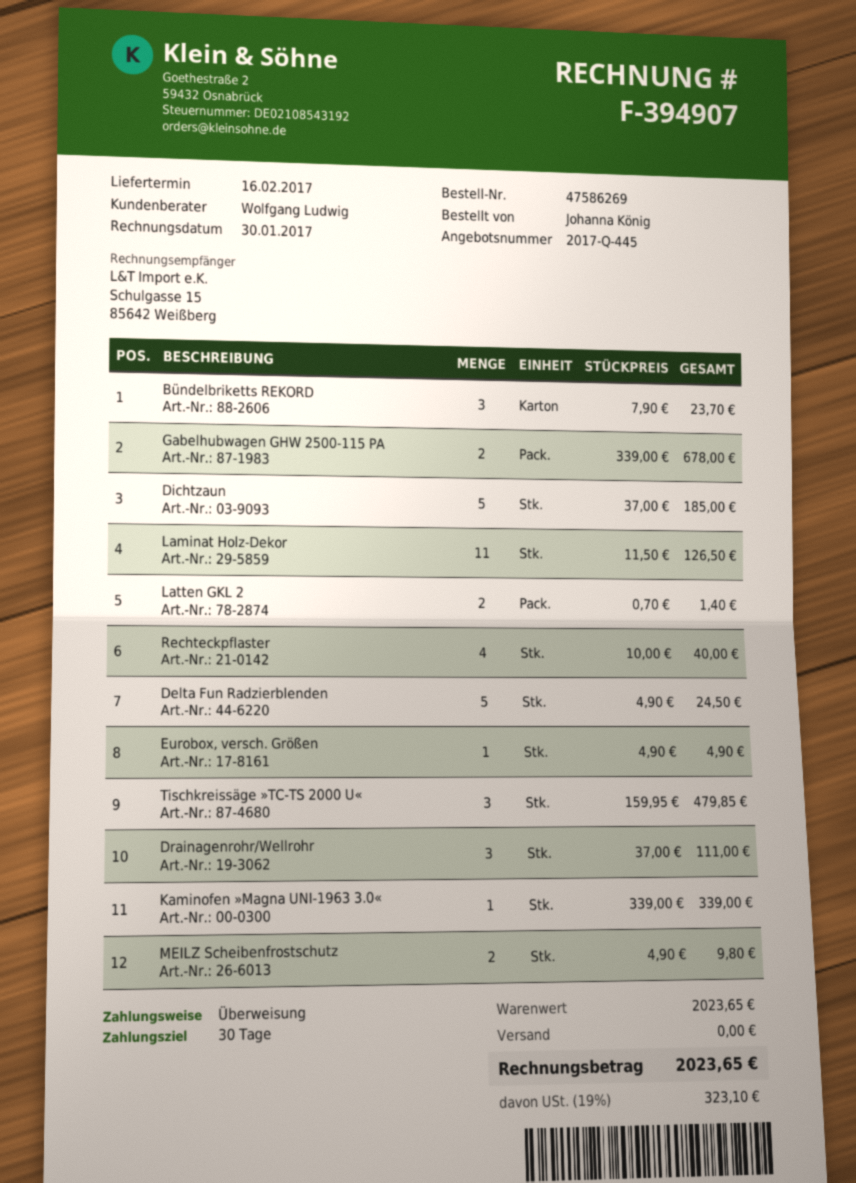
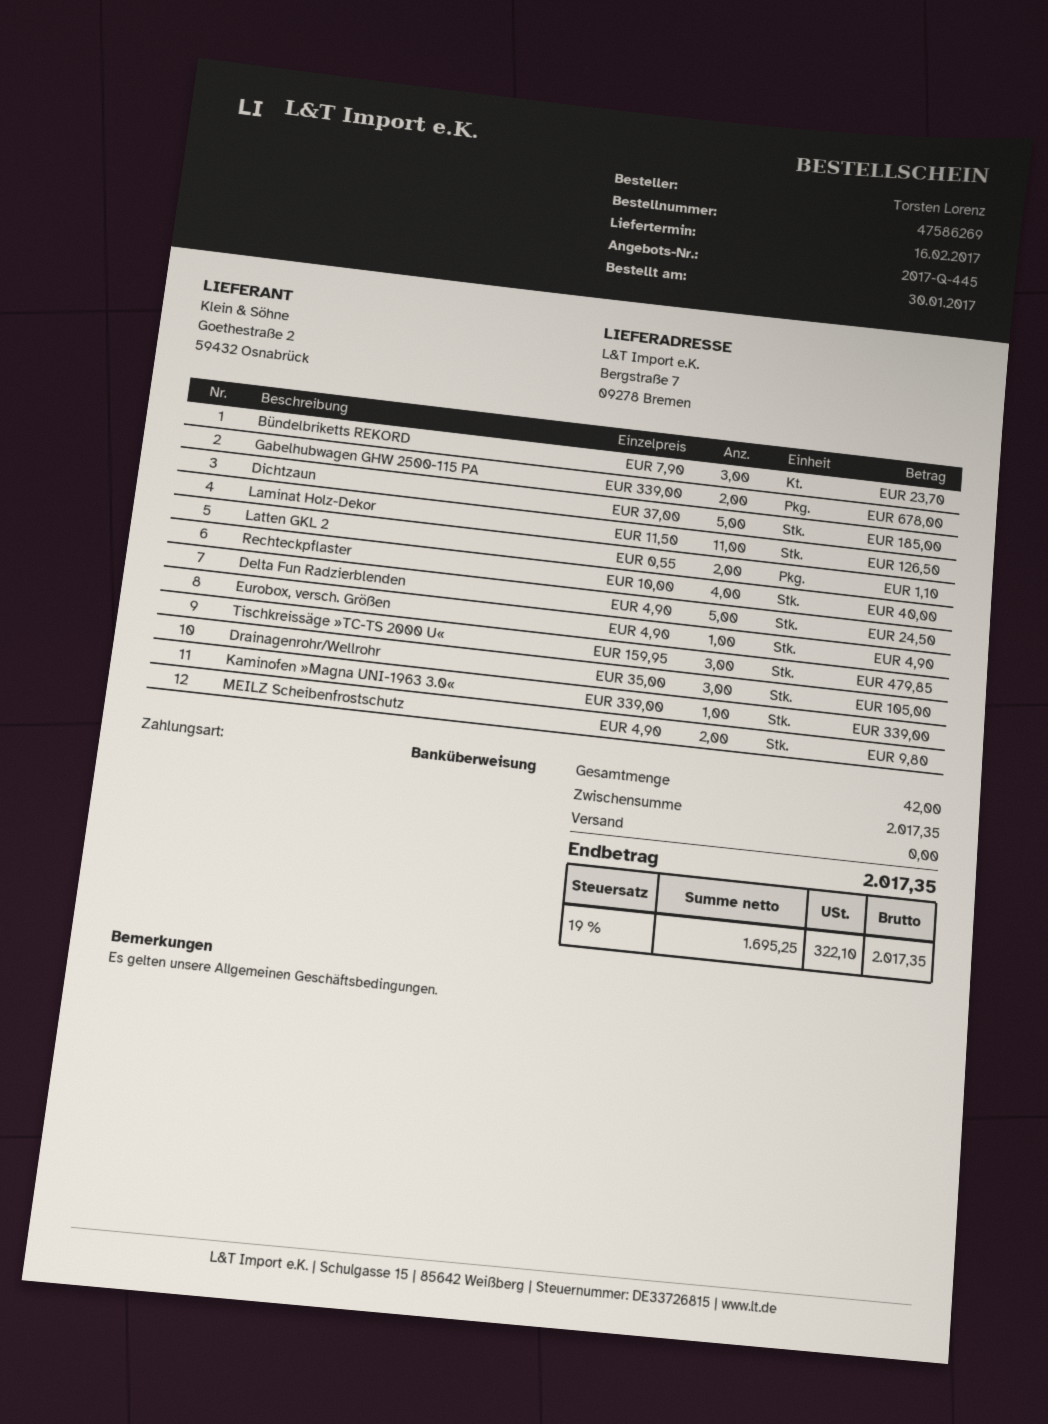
ordered by: Johanna König -> Torsten Lorenz
Latten GKL 2: 2 x 0.70 = 1.40 -> 2 x 0.55 = 1.10
Drainagenrohr/Wellrohr: 3 x 37.00 = 111.00 -> 3 x 35.00 = 105.00
subtotal: 2023.65 -> 2017.35
tax: 19% = 323.10 -> 19% = 322.10
total: 2023.65 -> 2017.35

